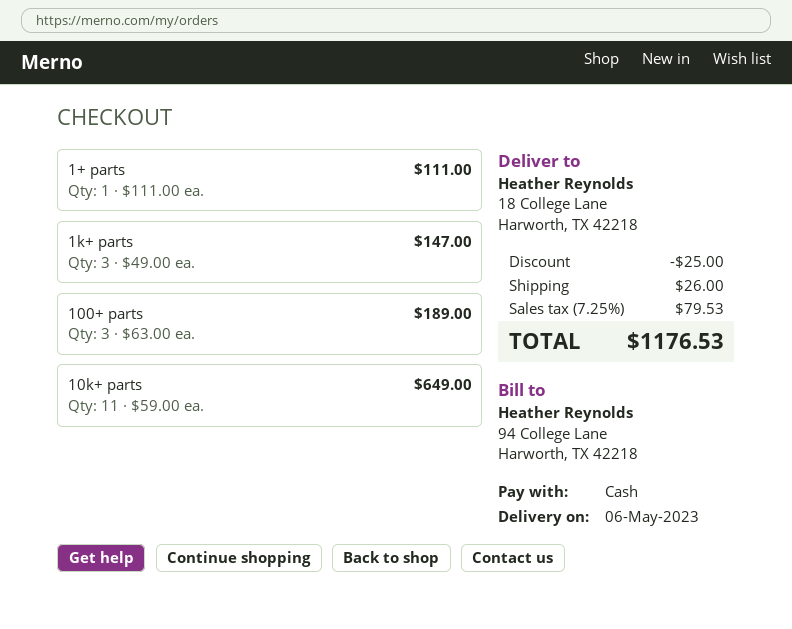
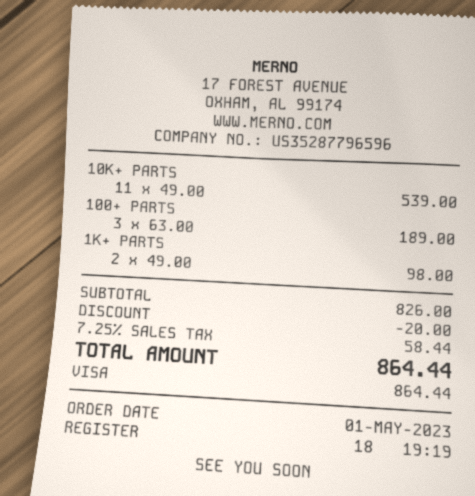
payment method: cash -> Visa
1+ parts: 1 x 111.00 = 111.00 -> none
1k+ parts: 3 x 49.00 = 147.00 -> 2 x 49.00 = 98.00
10k+ parts: 11 x 59.00 = 649.00 -> 11 x 49.00 = 539.00
discount: 25.00 -> 20.00
shipping: 26.00 -> none
tax: 7.25% = 79.53 -> 7.25% = 58.44
total: 1176.53 -> 864.44

